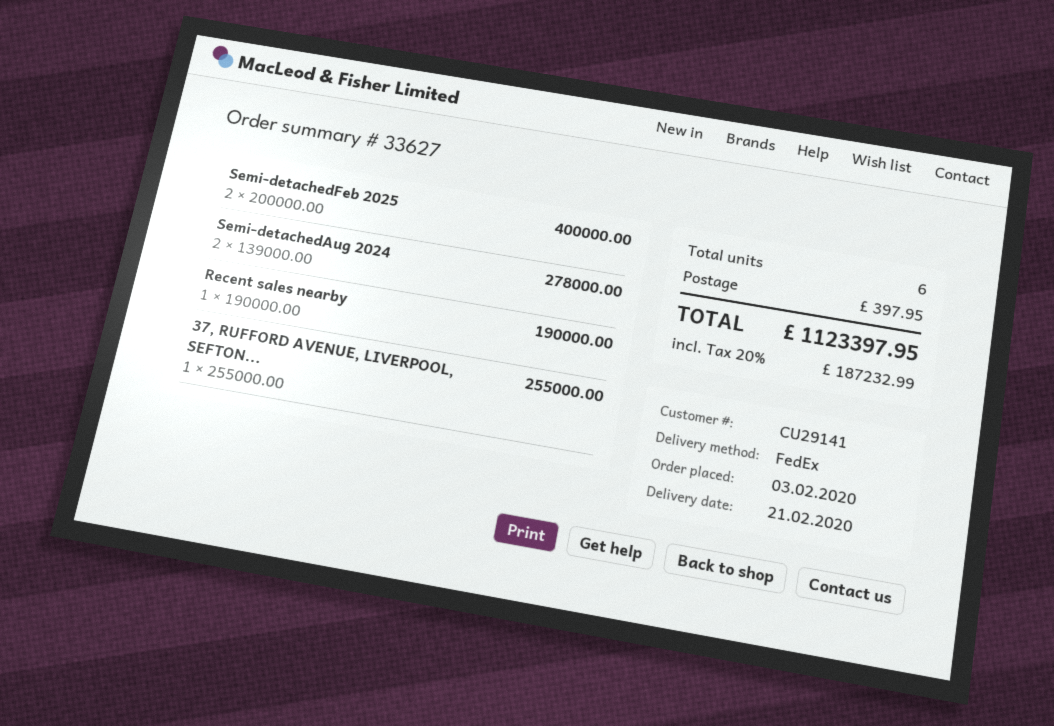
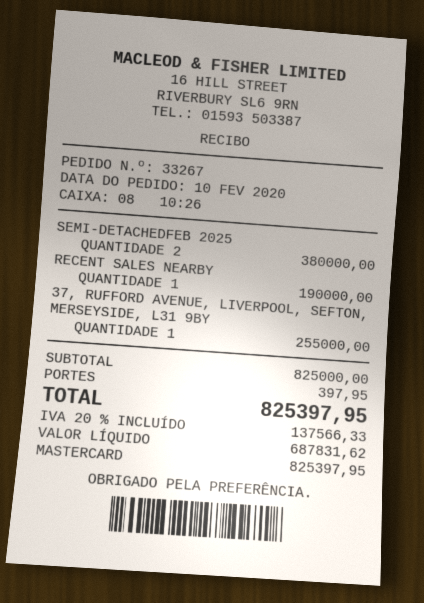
order number: 33627 -> 33267
order date: 2020-02-03 -> 2020-02-10
Semi-detachedFeb 2025: 2 for 400000.00 -> 2 for 380000.00
Semi-detachedAug 2024: 2 for 278000.00 -> none
tax: 20% = 187232.99 -> 20% = 137566.33
total: 1123397.95 -> 825397.95

